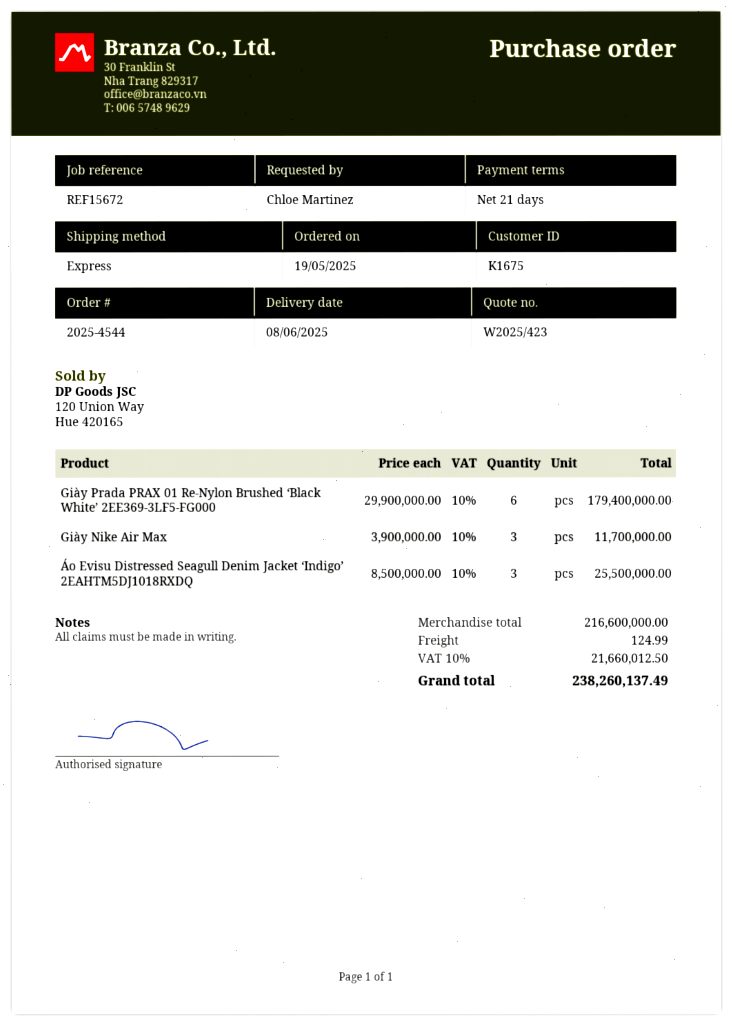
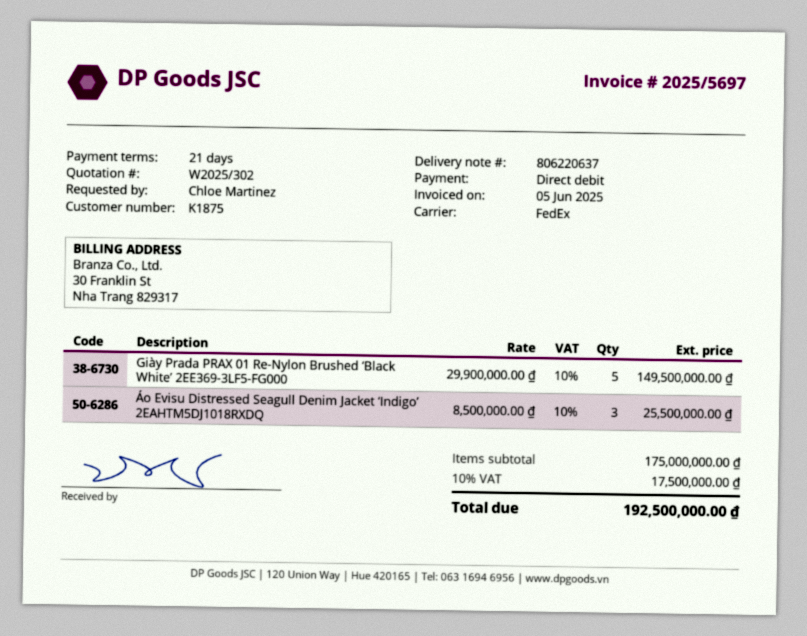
quote number: W2025/423 -> W2025/302
customer number: K1675 -> K1875
shipping method: express -> FedEx
Giày Prada PRAX 01 Re-Nylon Brushed ‘Black White’ 2EE369-3LF5-FG000: 6 x 29900000.00 = 179400000.00 -> 5 x 29900000.00 = 149500000.00
Giày Nike Air Max: 3 x 3900000.00 = 11700000.00 -> none
subtotal: 216600000.00 -> 175000000.00
shipping: 124.99 -> none
tax: 10% = 21660012.50 -> 10% = 17500000.00
total: 238260137.49 -> 192500000.00

